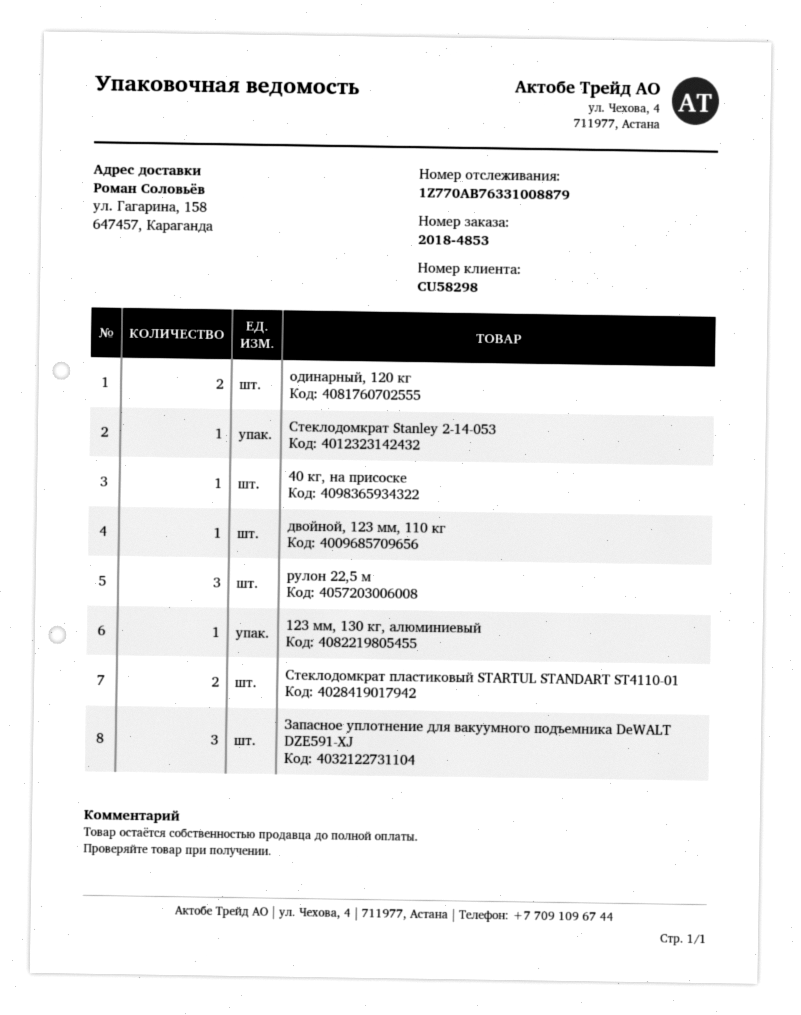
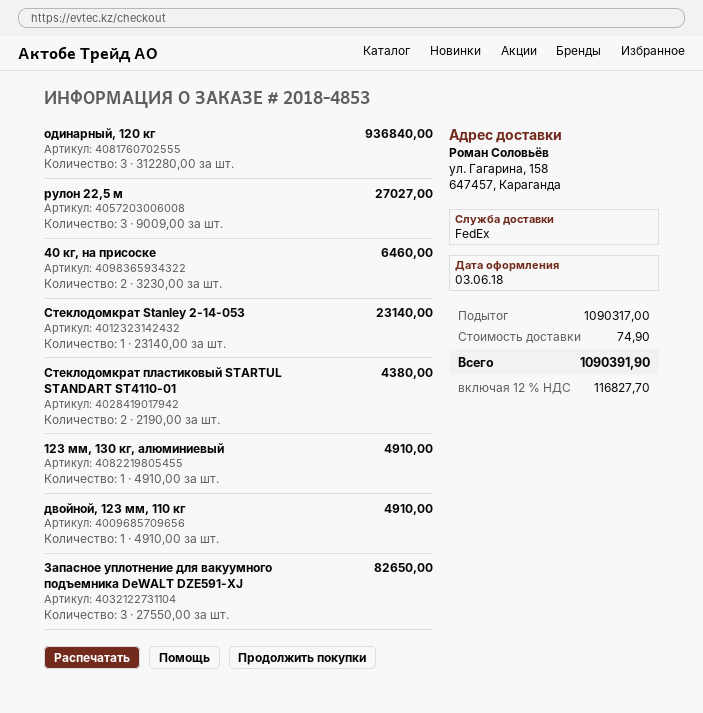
одинарный, 120 кг: 2 -> 3
40 кг, на присоске: 1 -> 2

